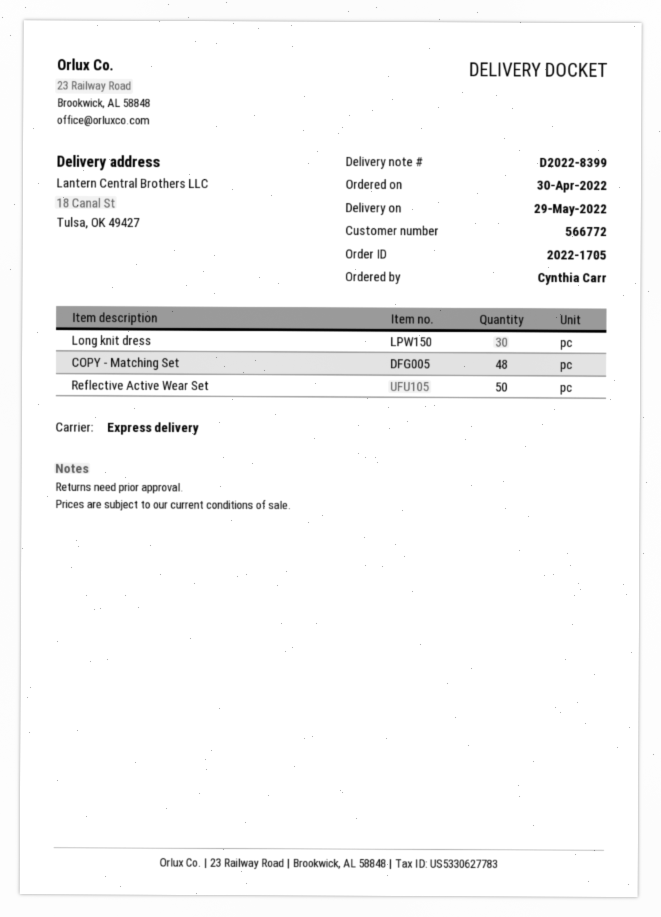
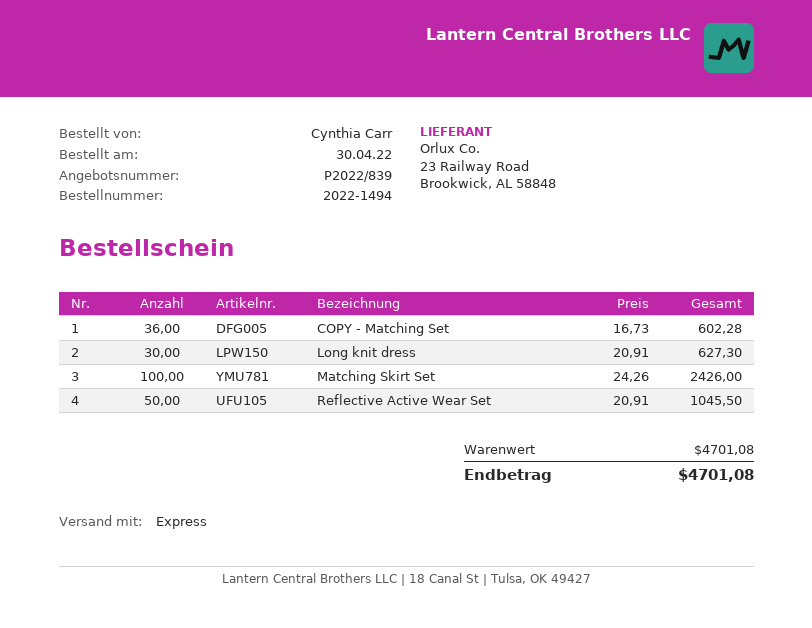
order number: 2022-1705 -> 2022-1494
COPY - Matching Set: 48 -> 36
Matching Skirt Set: none -> 100

